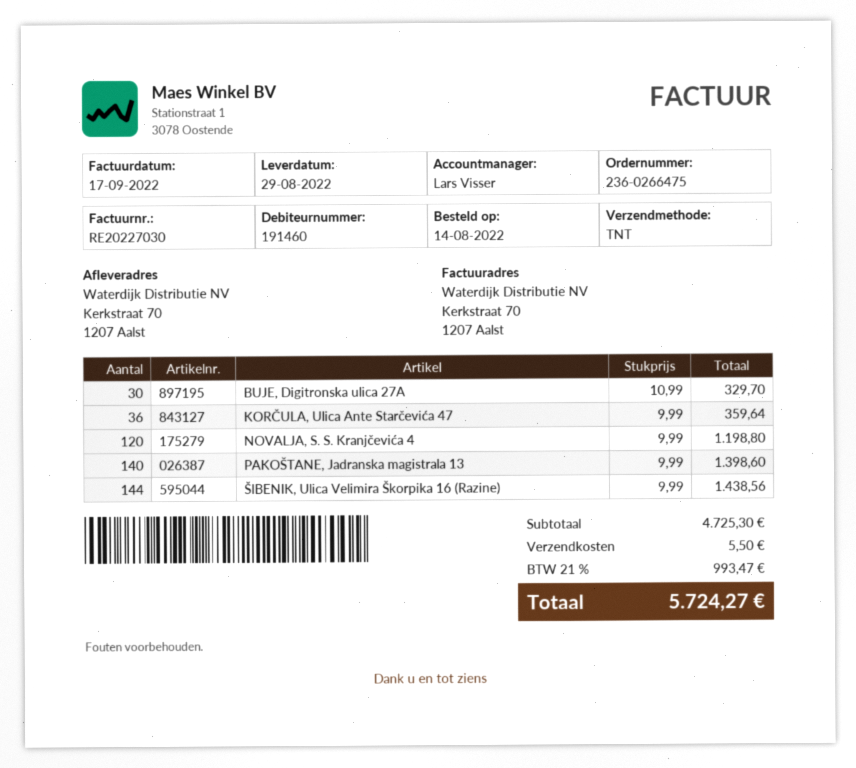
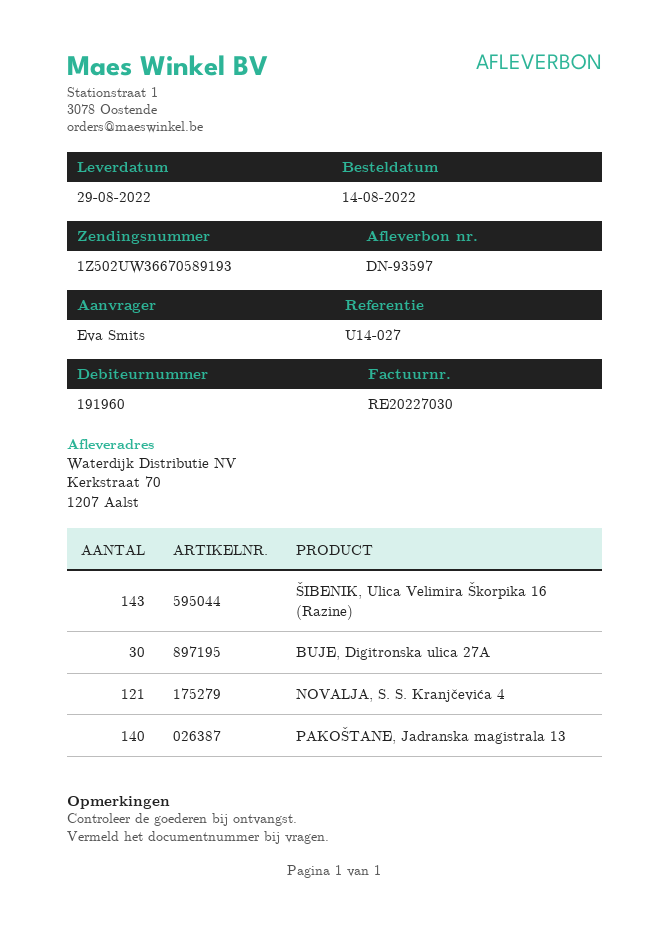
customer number: 191460 -> 191960
KORČULA, Ulica Ante Starčevića 47: 36 -> none
NOVALJA, S. S. Kranjčevića 4: 120 -> 121
ŠIBENIK, Ulica Velimira Škorpika 16 (Razine): 144 -> 143

